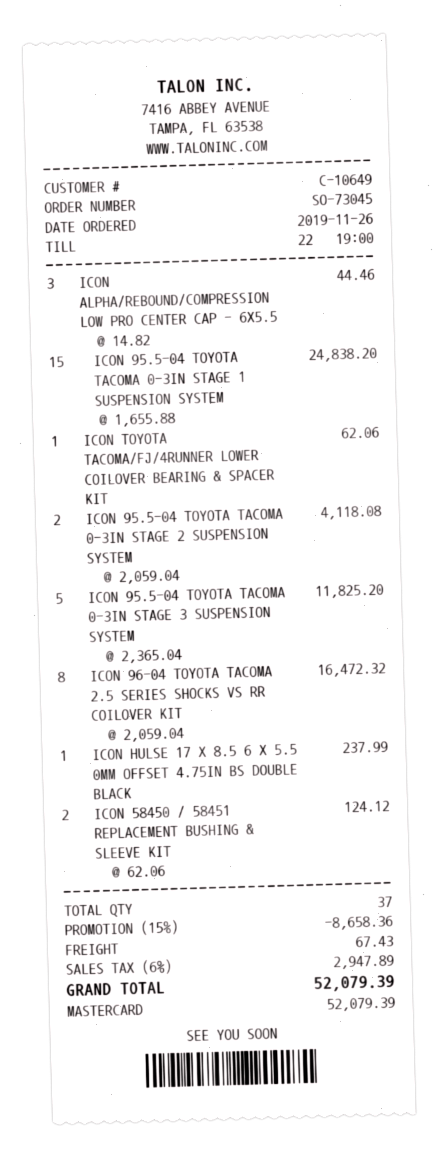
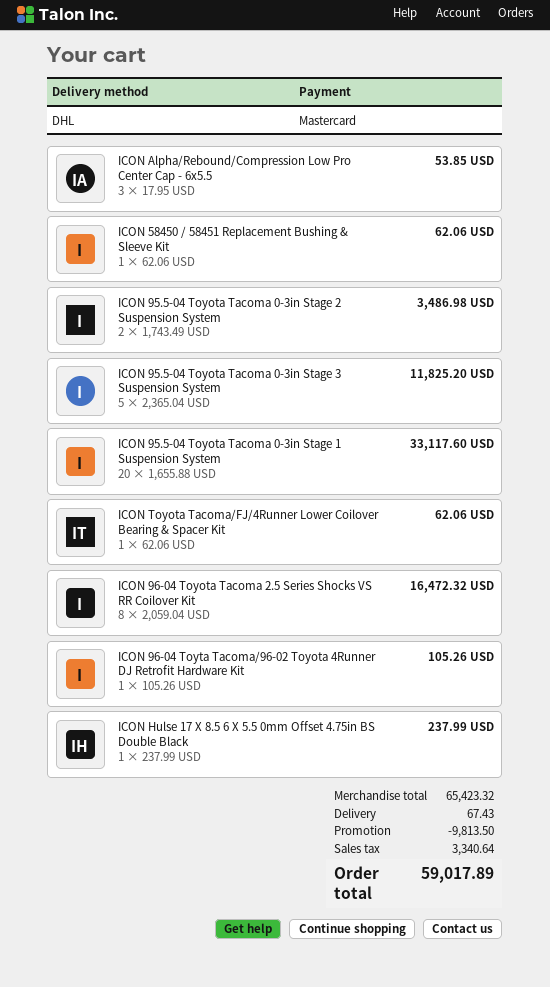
ICON ALPHA/REBOUND/COMPRESSION LOW PRO CENTER CAP - 6X5.5: 3 x 14.82 = 44.46 -> 3 x 17.95 = 53.85
ICON 95.5-04 TOYOTA TACOMA 0-3IN STAGE 1 SUSPENSION SYSTEM: 15 x 1655.88 = 24838.20 -> 20 x 1655.88 = 33117.60
ICON 95.5-04 TOYOTA TACOMA 0-3IN STAGE 2 SUSPENSION SYSTEM: 2 x 2059.04 = 4118.08 -> 2 x 1743.49 = 3486.98
ICON 58450 / 58451 REPLACEMENT BUSHING & SLEEVE KIT: 2 x 62.06 = 124.12 -> 1 x 62.06 = 62.06
ICON 96-04 Toyta Tacoma/96-02 Toyota 4Runner DJ Retrofit Hardware Kit: none -> 1 x 105.26 = 105.26
discount: 8658.36 -> 9813.50
tax: 2947.89 -> 3340.64
total: 52079.39 -> 59017.89

